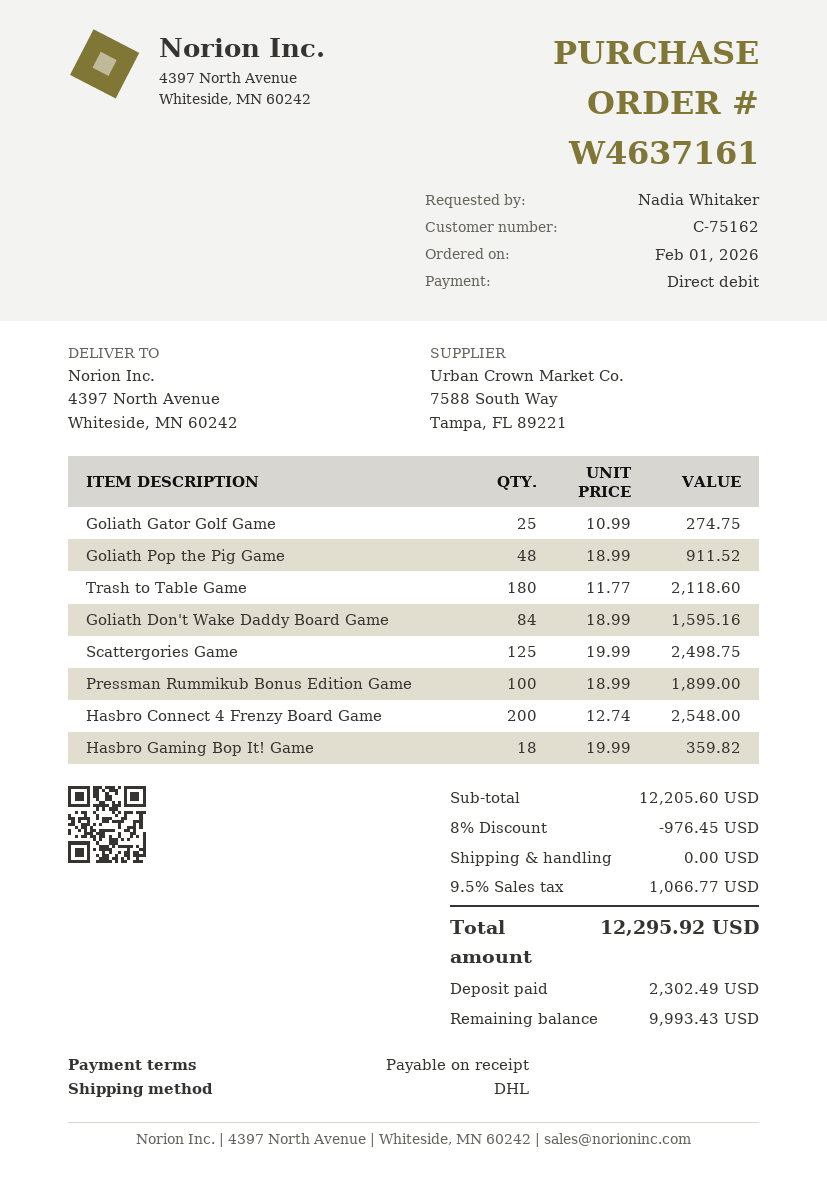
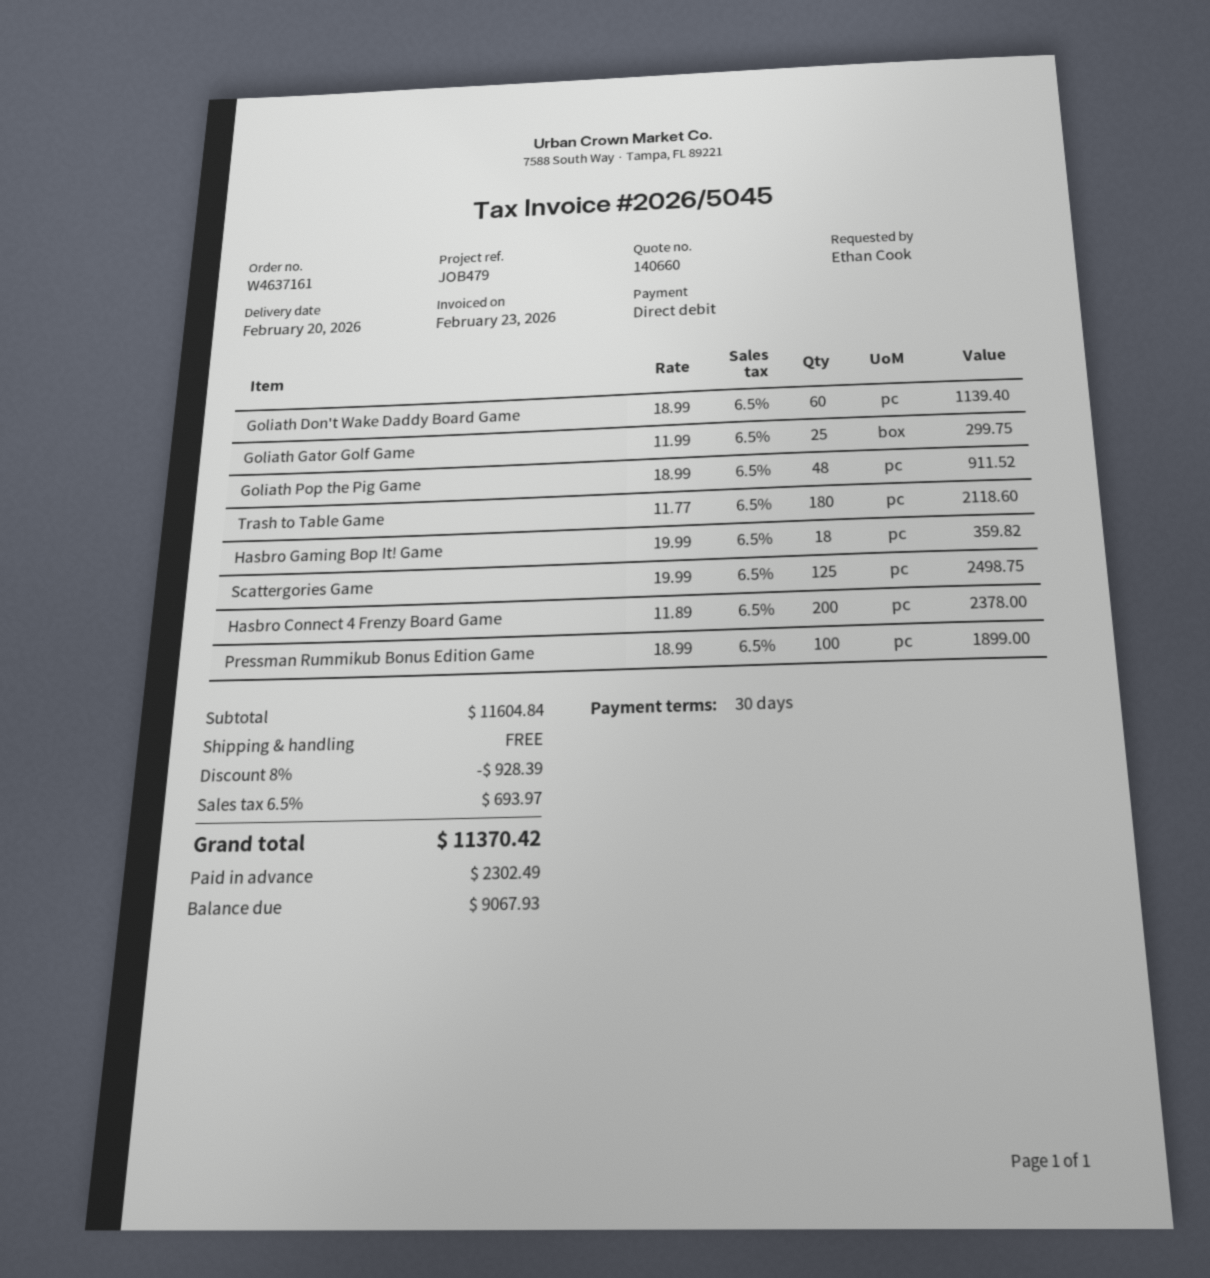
payment terms: on receipt -> 30 days
ordered by: Nadia Whitaker -> Ethan Cook
Goliath Gator Golf Game: 25 x 10.99 = 274.75 -> 25 x 11.99 = 299.75
Goliath Don't Wake Daddy Board Game: 84 x 18.99 = 1595.16 -> 60 x 18.99 = 1139.40
Hasbro Connect 4 Frenzy Board Game: 200 x 12.74 = 2548.00 -> 200 x 11.89 = 2378.00
subtotal: 12205.60 -> 11604.84
discount: 8% = 976.45 -> 8% = 928.39
tax: 9.5% = 1066.77 -> 6.5% = 693.97
total: 12295.92 -> 11370.42
balance: 9993.43 -> 9067.93

